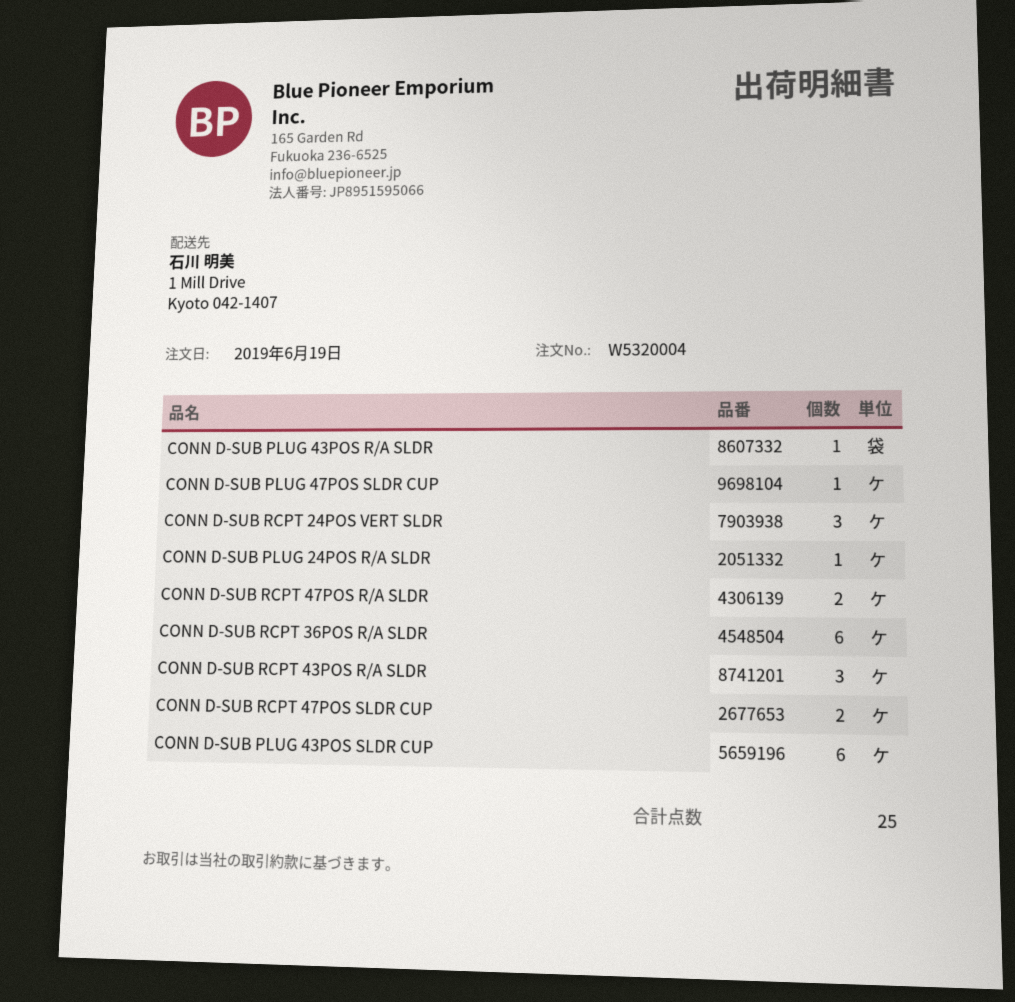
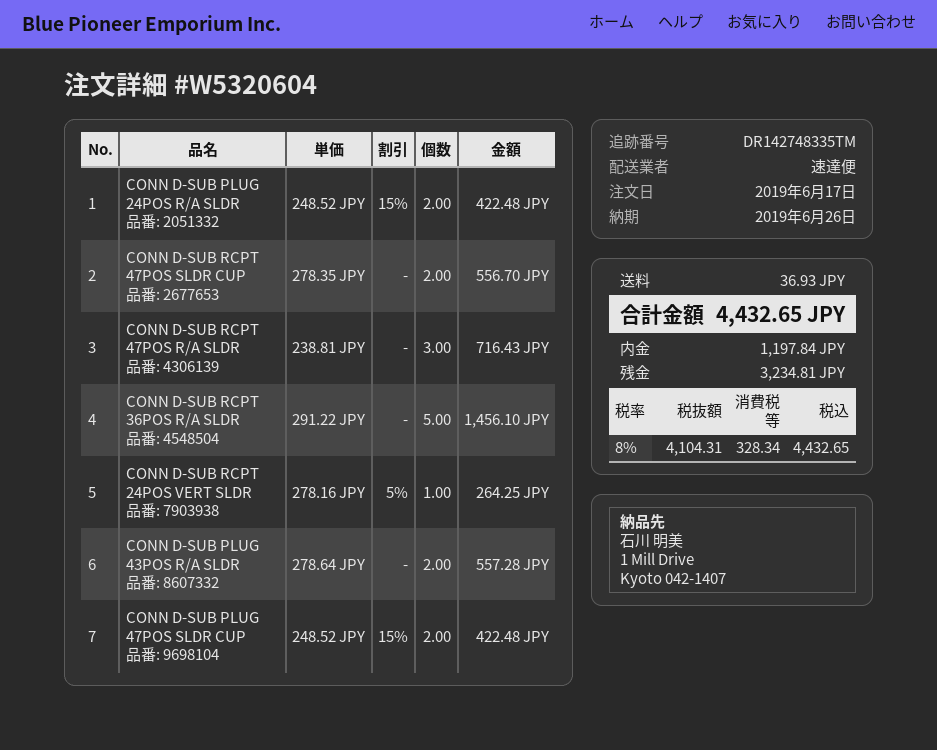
order number: W5320004 -> W5320604
order date: 2019-06-19 -> 2019-06-17
CONN D-SUB PLUG 43POS R/A SLDR: 1 -> 2
CONN D-SUB PLUG 47POS SLDR CUP: 1 -> 2
CONN D-SUB RCPT 24POS VERT SLDR: 3 -> 1
CONN D-SUB PLUG 24POS R/A SLDR: 1 -> 2
CONN D-SUB RCPT 47POS R/A SLDR: 2 -> 3
CONN D-SUB RCPT 36POS R/A SLDR: 6 -> 5
CONN D-SUB RCPT 43POS R/A SLDR: 3 -> none
CONN D-SUB PLUG 43POS SLDR CUP: 6 -> none

